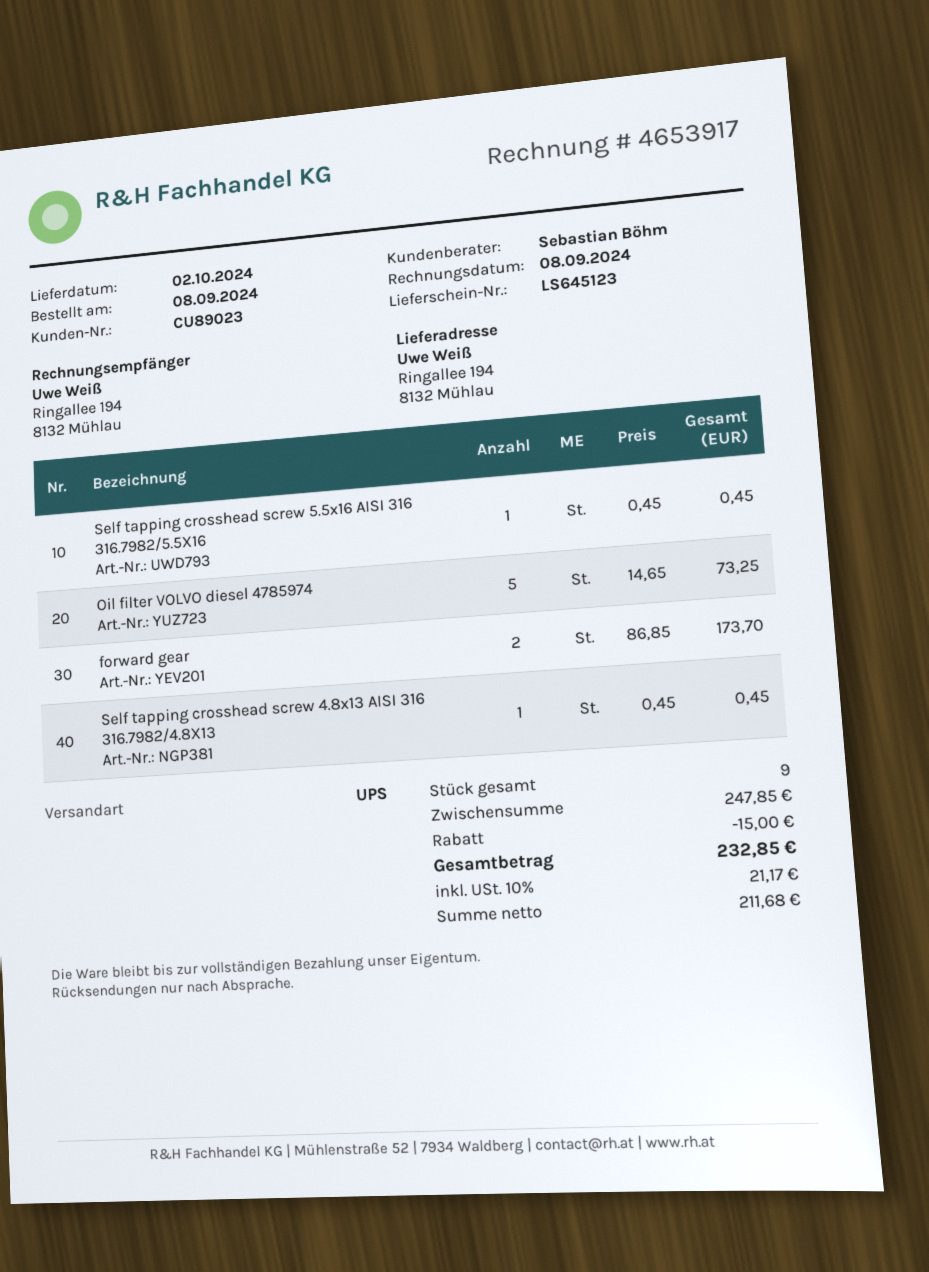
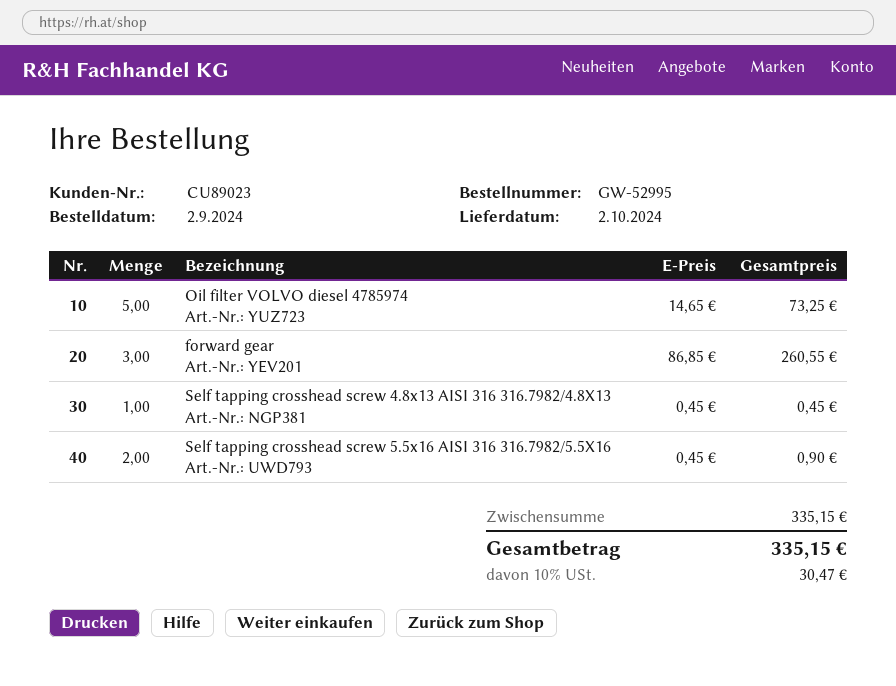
order date: 2024-09-08 -> 2024-09-02
Self tapping crosshead screw 5.5x16 AISI 316 316.7982/5.5X16: 1 x 0.45 = 0.45 -> 2 x 0.45 = 0.90
forward gear: 2 x 86.85 = 173.70 -> 3 x 86.85 = 260.55
subtotal: 247.85 -> 335.15
discount: 15.00 -> none
tax: 10% = 21.17 -> 10% = 30.47
total: 232.85 -> 335.15

